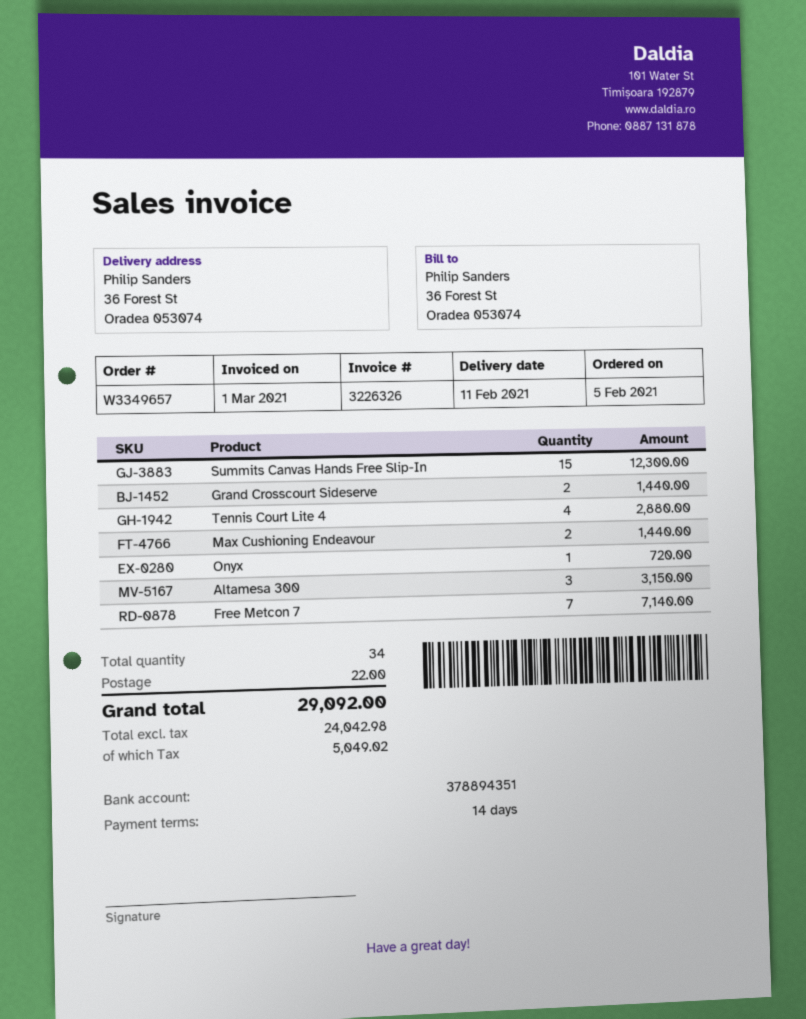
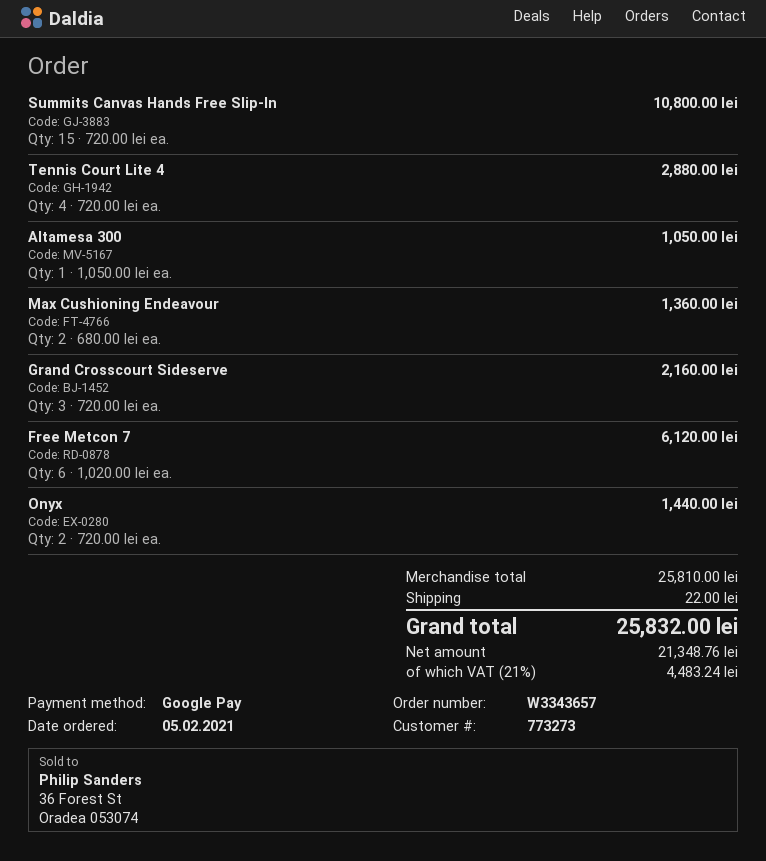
order number: W3349657 -> W3343657
Summits Canvas Hands Free Slip-In: 15 for 12300.00 -> 15 for 10800.00
Grand Crosscourt Sideserve: 2 for 1440.00 -> 3 for 2160.00
Max Cushioning Endeavour: 2 for 1440.00 -> 2 for 1360.00
Onyx: 1 for 720.00 -> 2 for 1440.00
Altamesa 300: 3 for 3150.00 -> 1 for 1050.00
Free Metcon 7: 7 for 7140.00 -> 6 for 6120.00
net: 24042.98 -> 21348.76
tax: 5049.02 -> 4483.24
total: 29092.00 -> 25832.00

